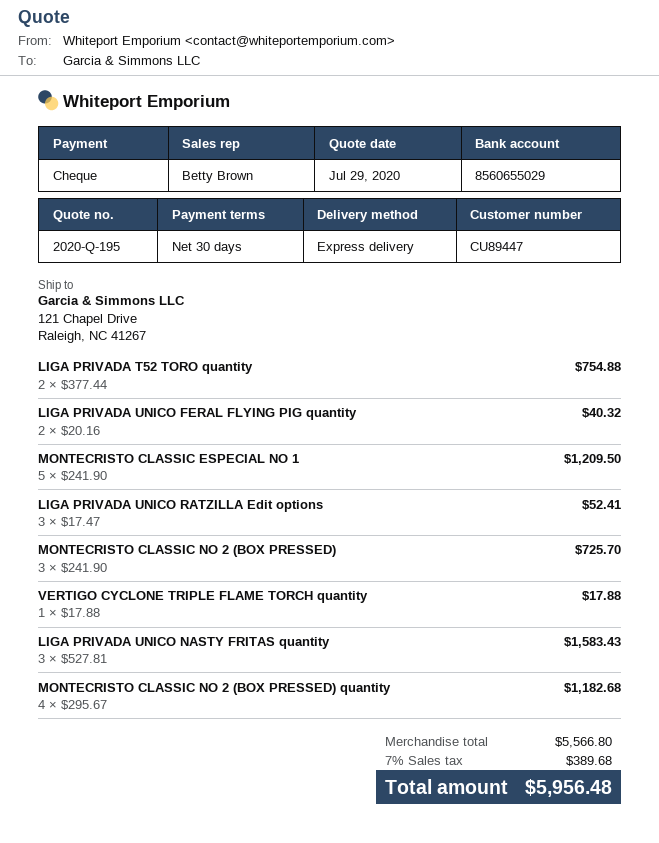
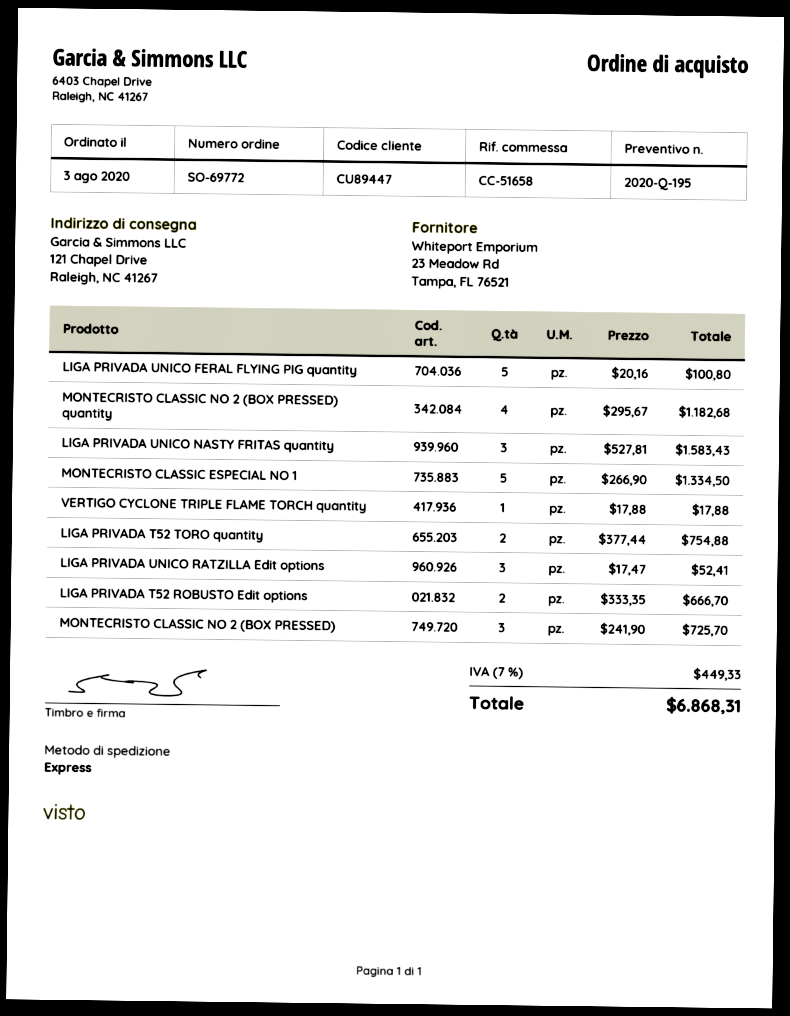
LIGA PRIVADA UNICO FERAL FLYING PIG quantity: 2 x 20.16 = 40.32 -> 5 x 20.16 = 100.80
MONTECRISTO CLASSIC ESPECIAL NO 1: 5 x 241.90 = 1209.50 -> 5 x 266.90 = 1334.50
LIGA PRIVADA T52 ROBUSTO Edit options: none -> 2 x 333.35 = 666.70
tax: 7% = 389.68 -> 7% = 449.33
total: 5956.48 -> 6868.31

